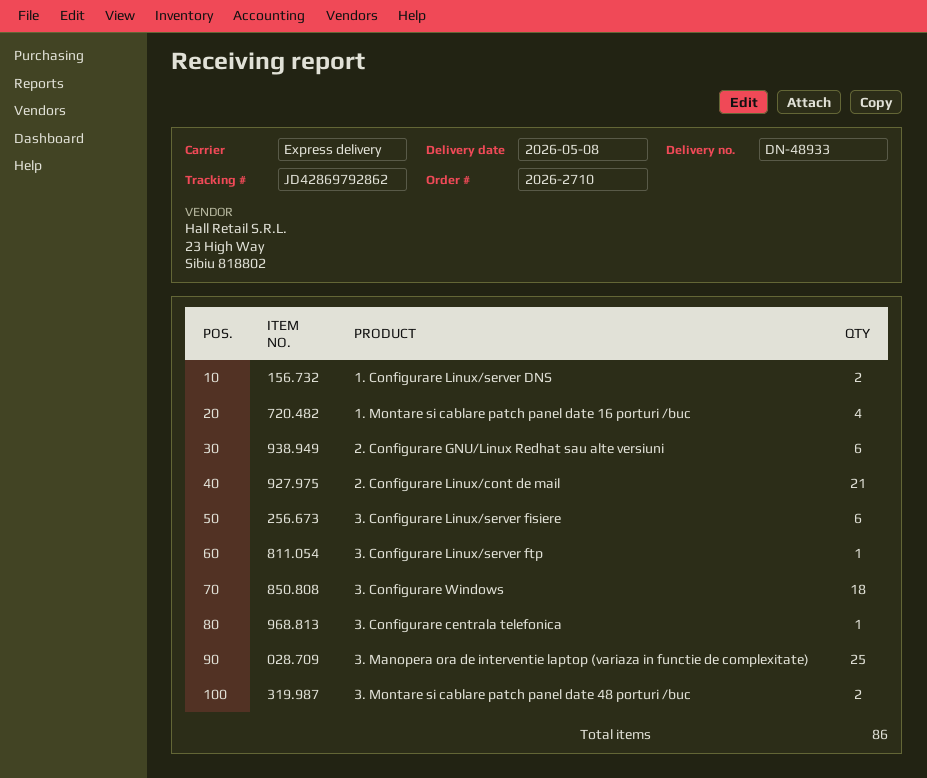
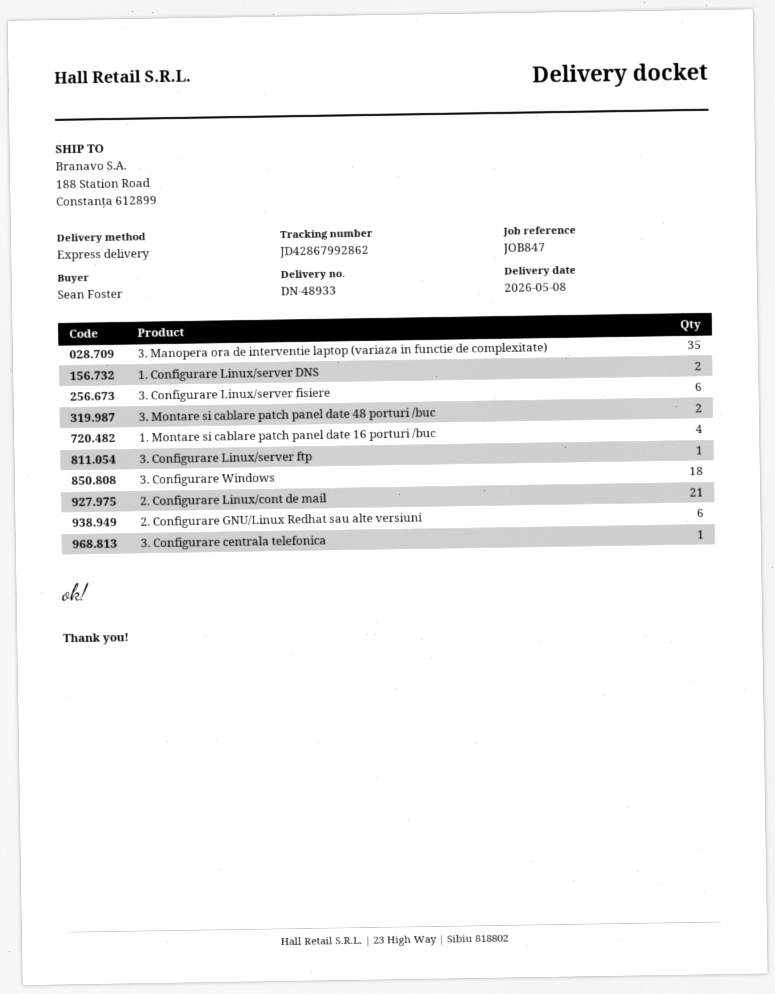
tracking number: JD42869792862 -> JD42867992862
3. Manopera ora de interventie laptop (variaza in functie de complexitate): 25 -> 35

